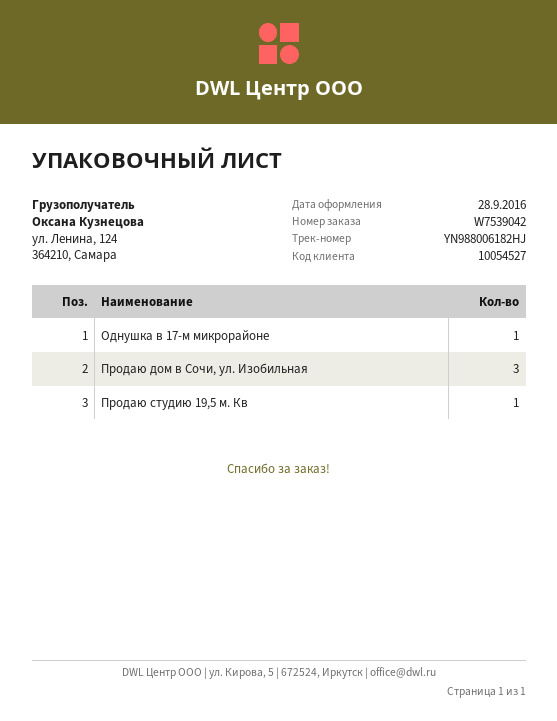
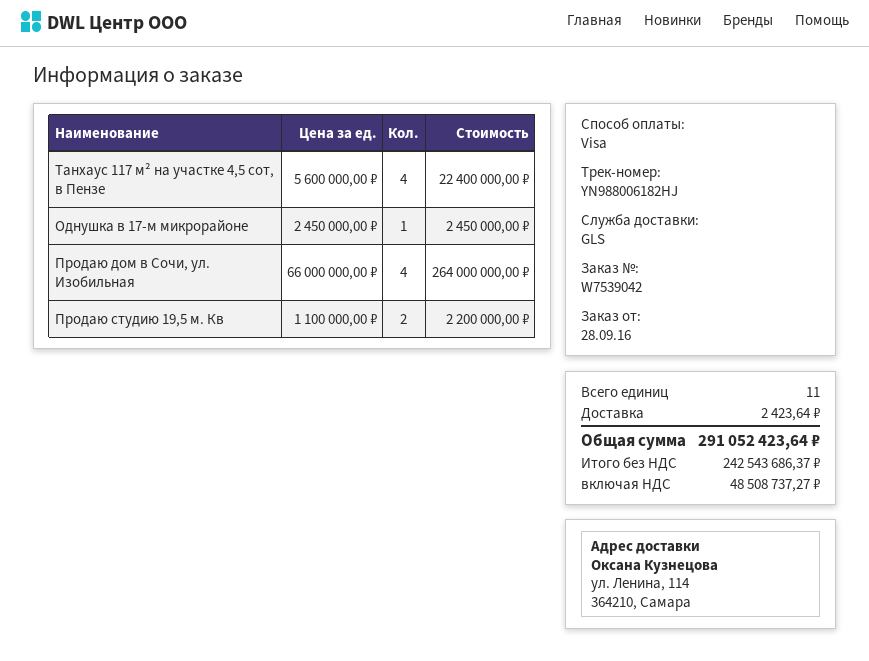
ship to: ул. Ленина, 124, 364210, Самара -> ул. Ленина, 114, 364210, Самара
Продаю дом в Сочи, ул. Изобильная: 3 -> 4
Продаю студию 19,5 м. Кв: 1 -> 2
Танхаус 117 м² на участке 4,5 сот, в Пензе: none -> 4

